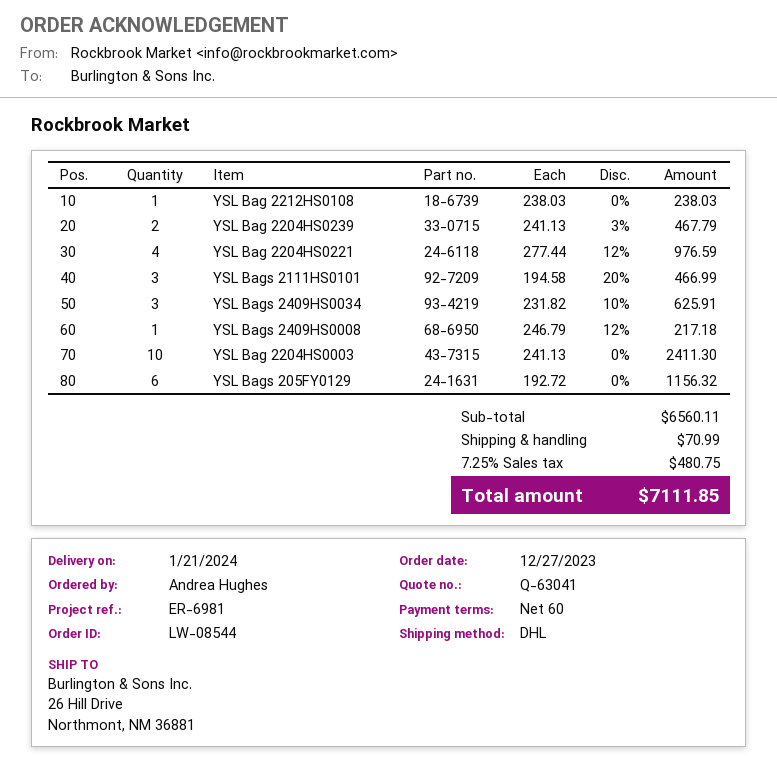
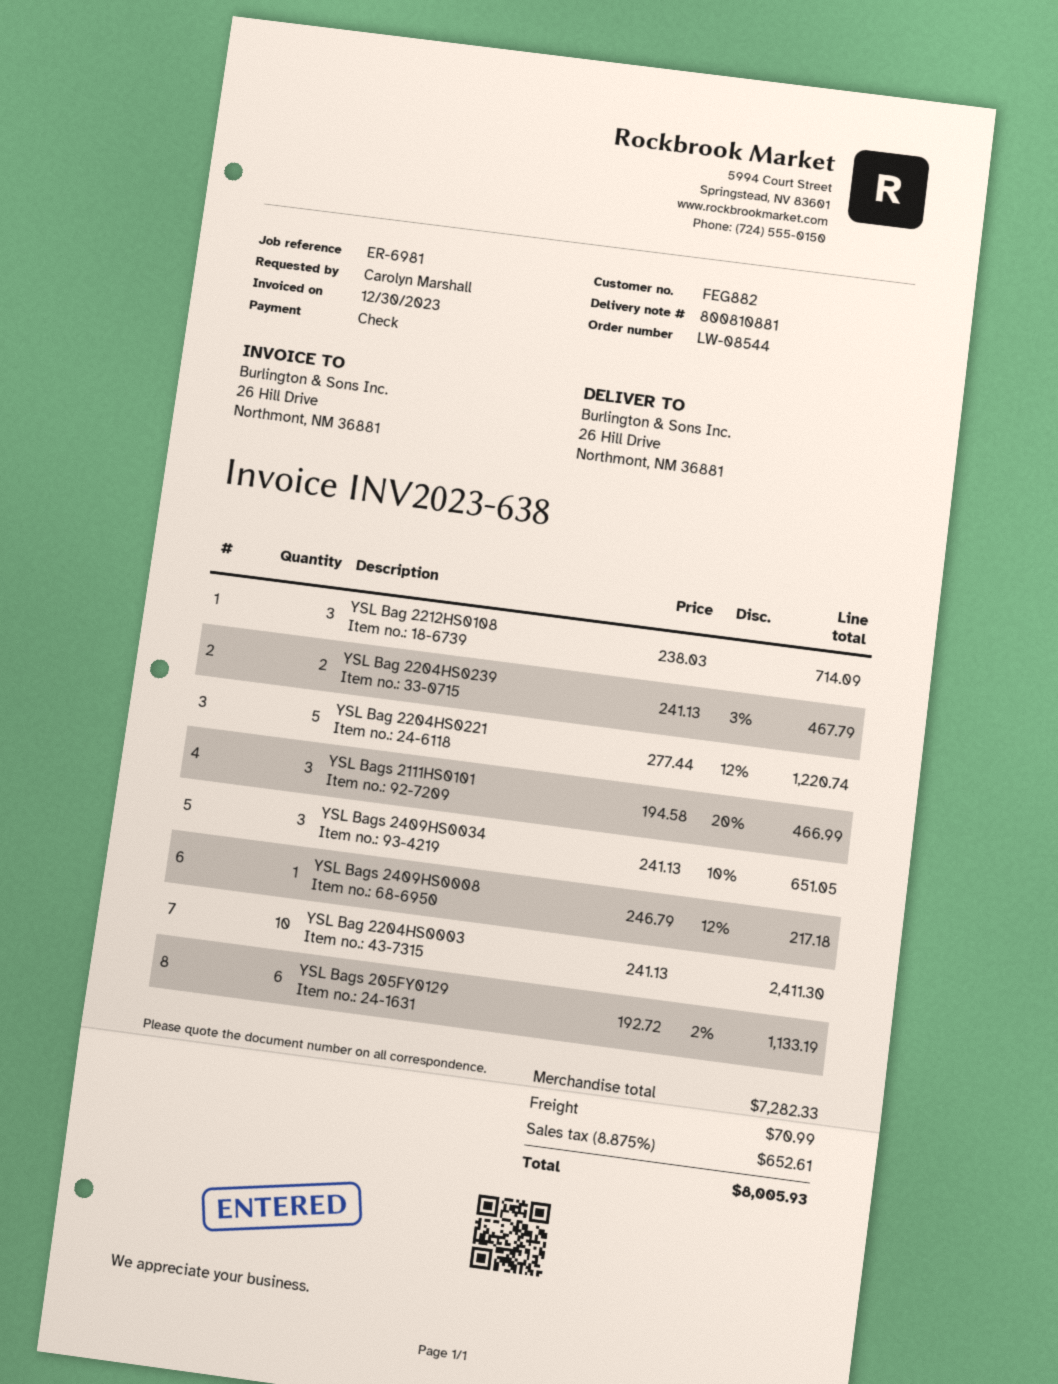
ordered by: Andrea Hughes -> Carolyn Marshall
YSL Bag 2212HS0108: 1 x 238.03 = 238.03 -> 3 x 238.03 = 714.09
YSL Bag 2204HS0221: 4 x 277.44 - 12% = 976.59 -> 5 x 277.44 - 12% = 1220.74
YSL Bags 2409HS0034: 3 x 231.82 - 10% = 625.91 -> 3 x 241.13 - 10% = 651.05
YSL Bags 205FY0129: 6 x 192.72 = 1156.32 -> 6 x 192.72 - 2% = 1133.19
subtotal: 6560.11 -> 7282.33
tax: 7.25% = 480.75 -> 8.875% = 652.61
total: 7111.85 -> 8005.93

